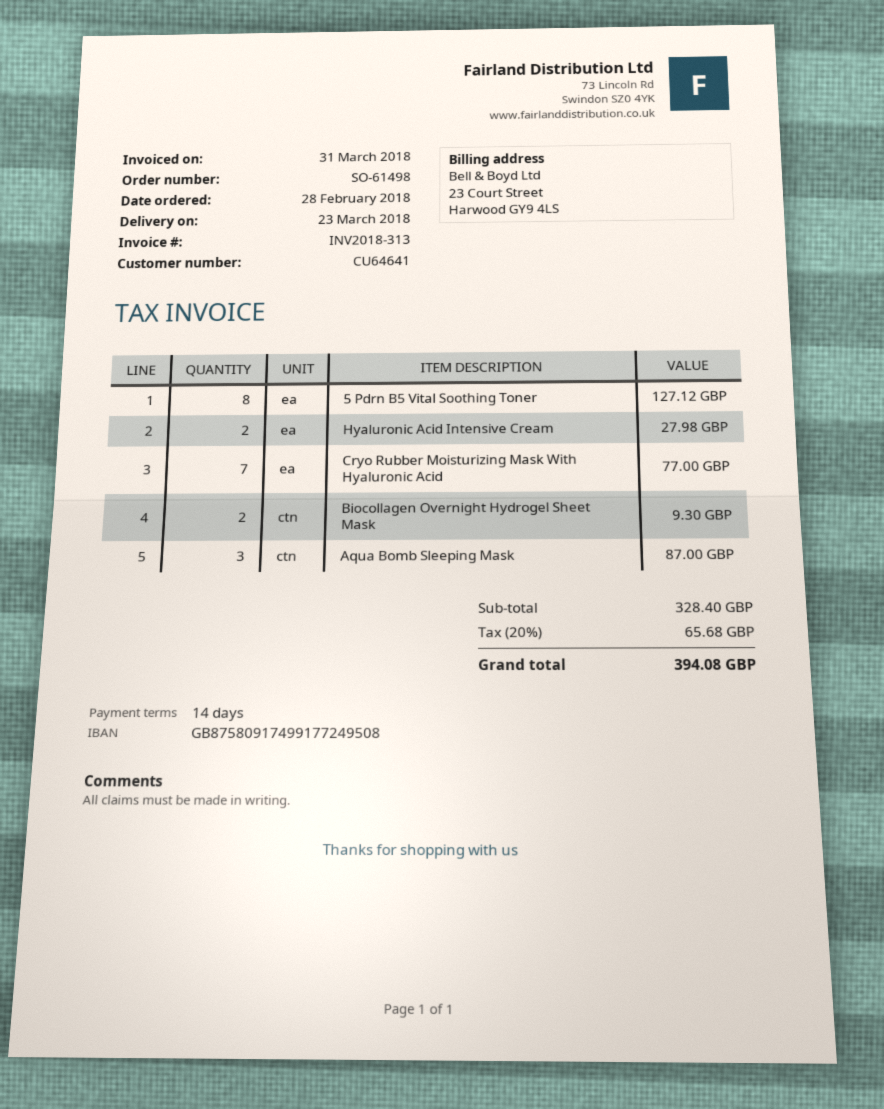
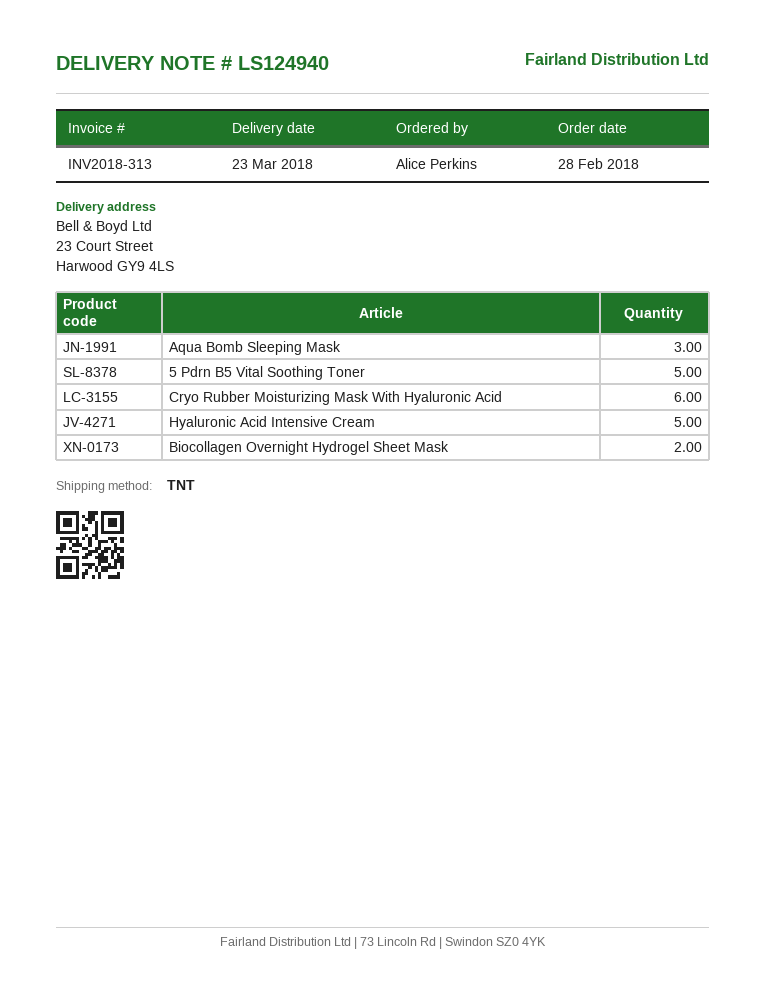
5 Pdrn B5 Vital Soothing Toner: 8 -> 5
Hyaluronic Acid Intensive Cream: 2 -> 5
Cryo Rubber Moisturizing Mask With Hyaluronic Acid: 7 -> 6

